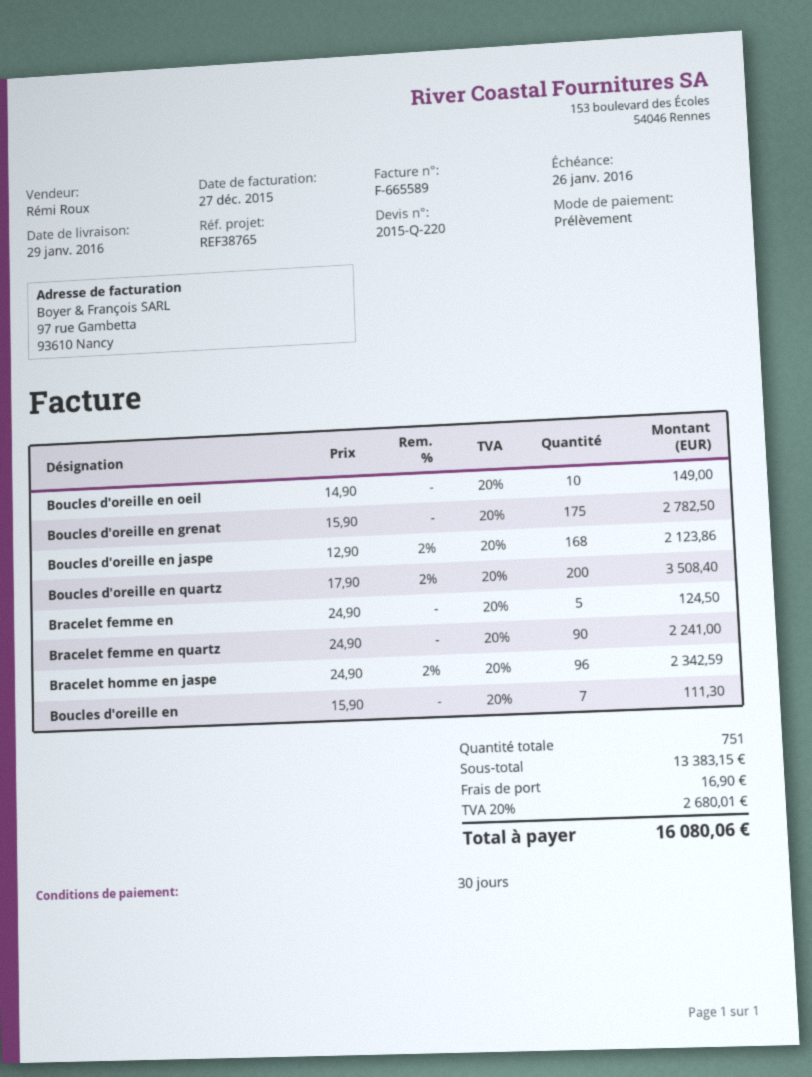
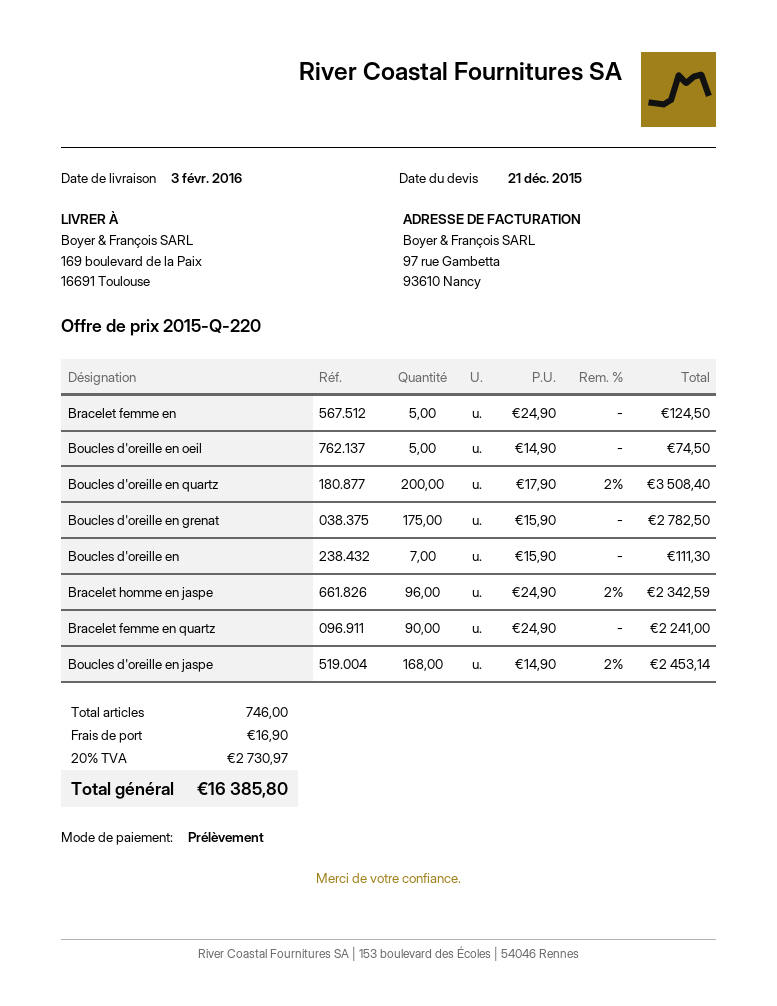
delivery date: 2016-01-29 -> 2016-02-03
Boucles d'oreille en oeil: 10 x 14.90 = 149.00 -> 5 x 14.90 = 74.50
Boucles d'oreille en jaspe: 168 x 12.90 - 2% = 2123.86 -> 168 x 14.90 - 2% = 2453.14
total quantity: 751 -> 746
tax: 20% = 2680.01 -> 20% = 2730.97
total: 16080.06 -> 16385.80

